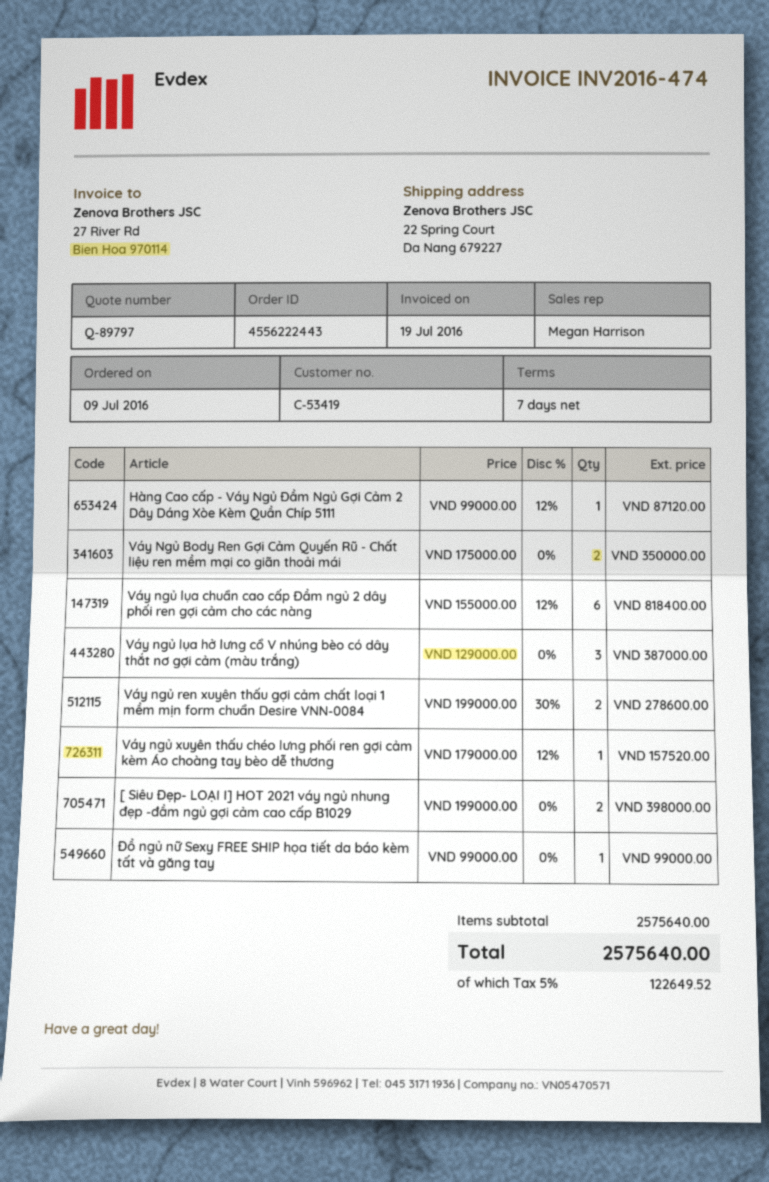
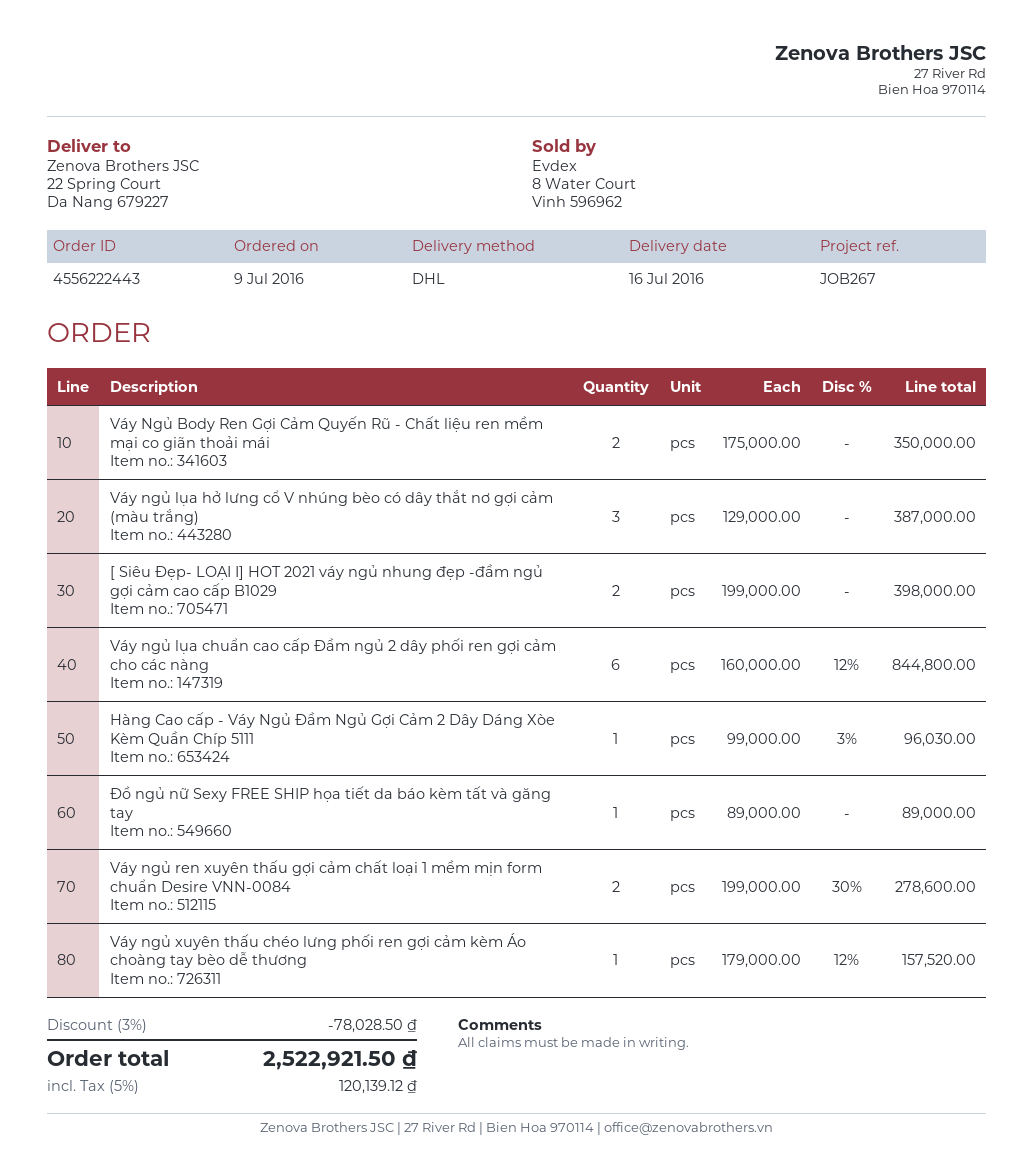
Hàng Cao cấp - Váy Ngủ Đầm Ngủ Gợi Cảm 2 Dây Dáng Xòe Kèm Quần Chíp 5111: 1 x 99000.00 - 12% = 87120.00 -> 1 x 99000.00 - 3% = 96030.00
Váy ngủ lụa chuẩn cao cấp Đầm ngủ 2 dây phối ren gợi cảm cho các nàng: 6 x 155000.00 - 12% = 818400.00 -> 6 x 160000.00 - 12% = 844800.00
Đồ ngủ nữ Sexy FREE SHIP họa tiết da báo kèm tất và găng tay: 1 x 99000.00 = 99000.00 -> 1 x 89000.00 = 89000.00
discount: none -> 3% = 78028.50
tax: 5% = 122649.52 -> 5% = 120139.12
total: 2575640.00 -> 2522921.50

